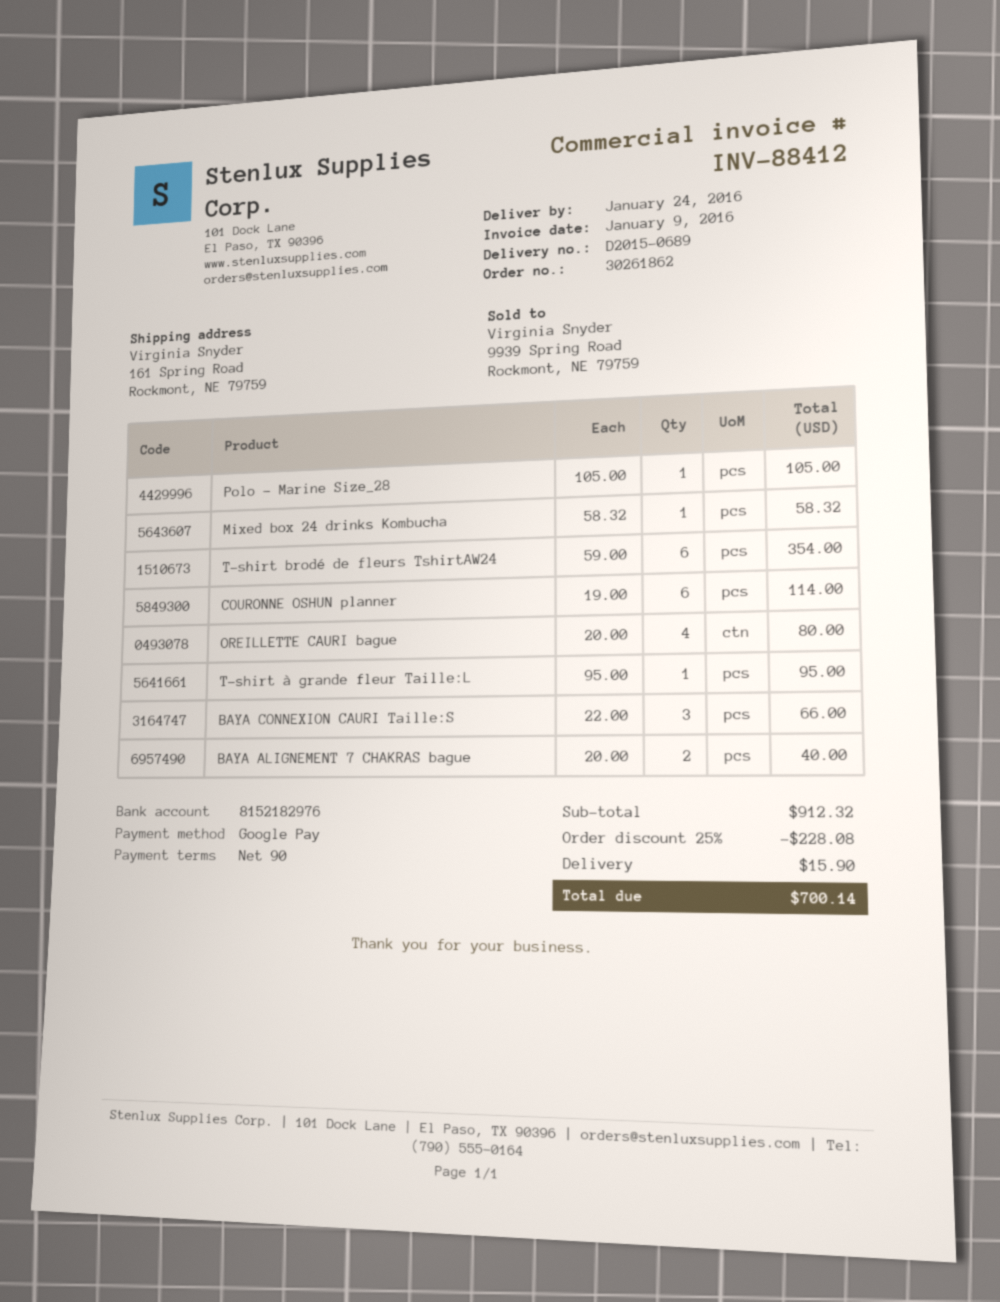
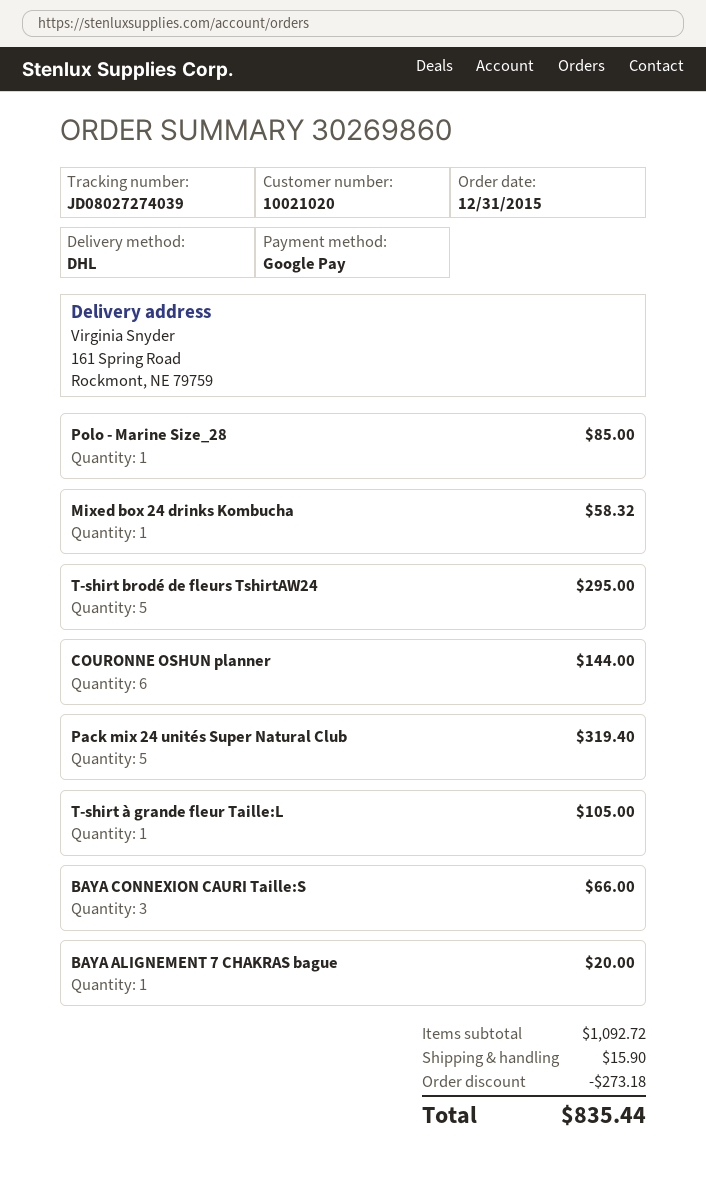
order number: 30261862 -> 30269860
Polo - Marine Size_28: 1 for 105.00 -> 1 for 85.00
T-shirt brodé de fleurs TshirtAW24: 6 for 354.00 -> 5 for 295.00
COURONNE OSHUN planner: 6 for 114.00 -> 6 for 144.00
OREILLETTE CAURI bague: 4 for 80.00 -> none
T-shirt à grande fleur Taille:L: 1 for 95.00 -> 1 for 105.00
BAYA ALIGNEMENT 7 CHAKRAS bague: 2 for 40.00 -> 1 for 20.00
Pack mix 24 unités Super Natural Club: none -> 5 for 319.40
subtotal: 912.32 -> 1092.72
discount: 228.08 -> 273.18
total: 700.14 -> 835.44

